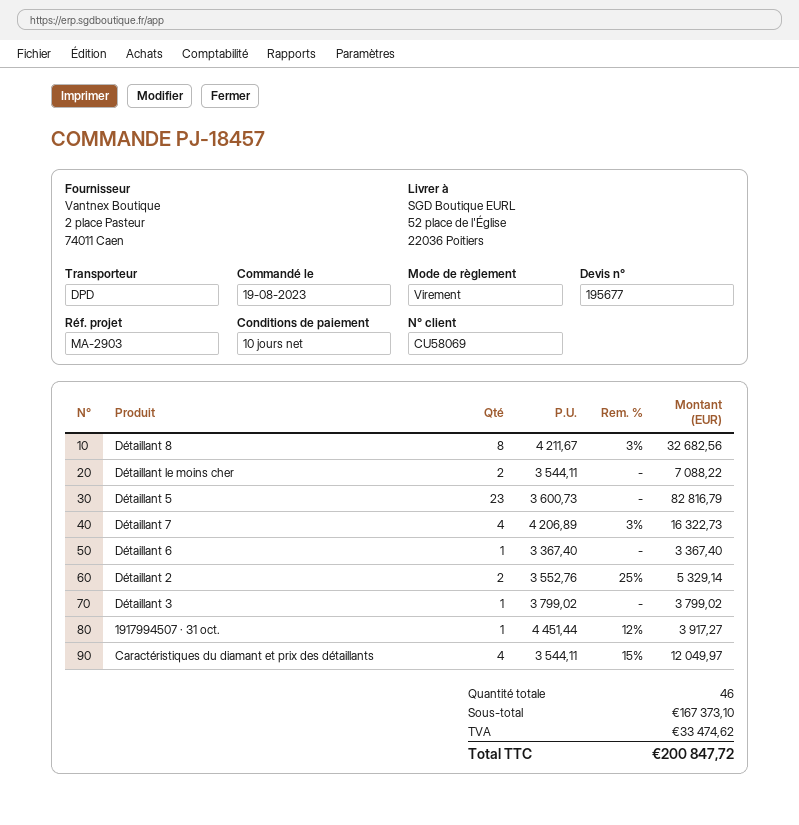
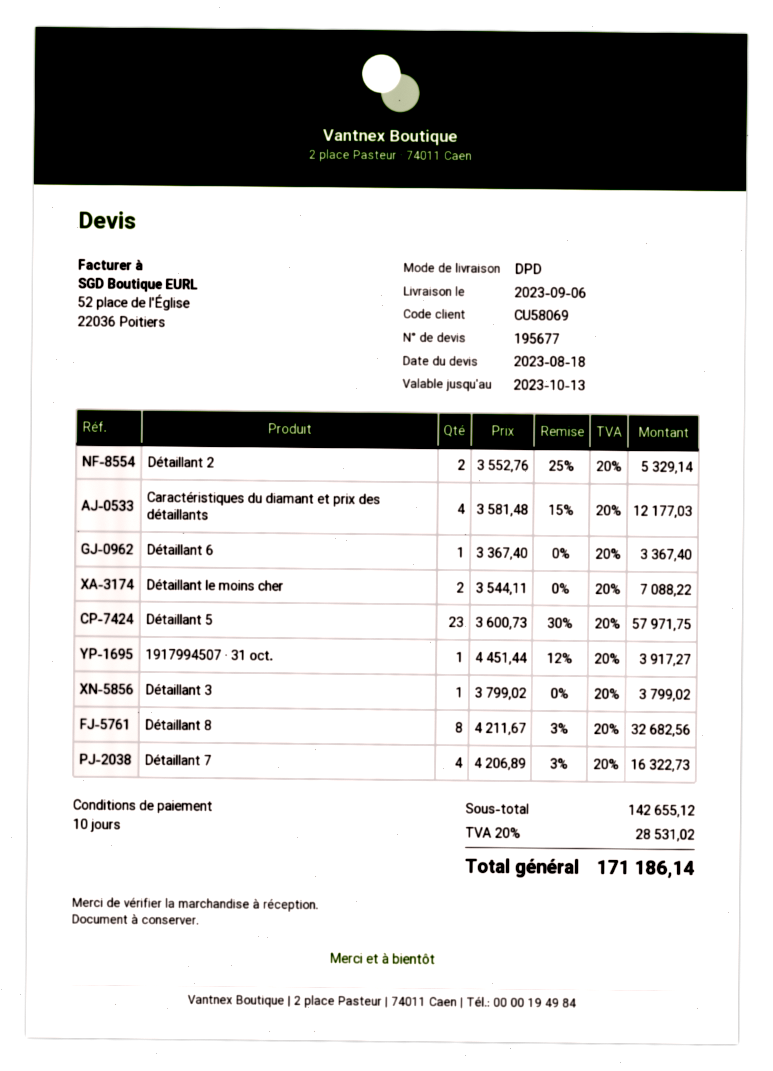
Détaillant 5: 23 x 3600.73 = 82816.79 -> 23 x 3600.73 - 30% = 57971.75
Caractéristiques du diamant et prix des détaillants: 4 x 3544.11 - 15% = 12049.97 -> 4 x 3581.48 - 15% = 12177.03
subtotal: 167373.10 -> 142655.12
tax: 33474.62 -> 28531.02
total: 200847.72 -> 171186.14

